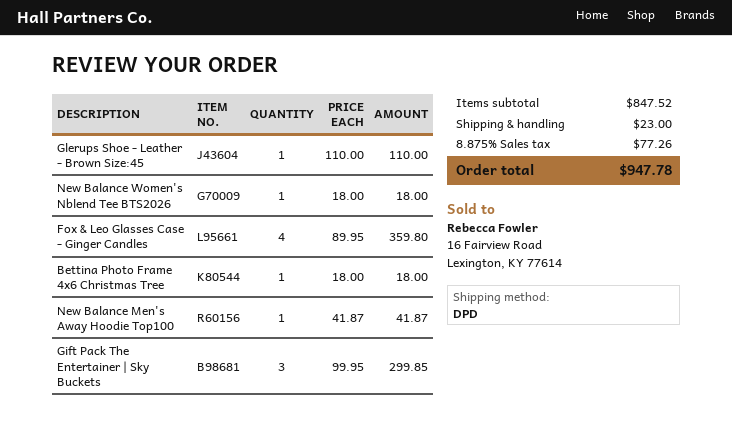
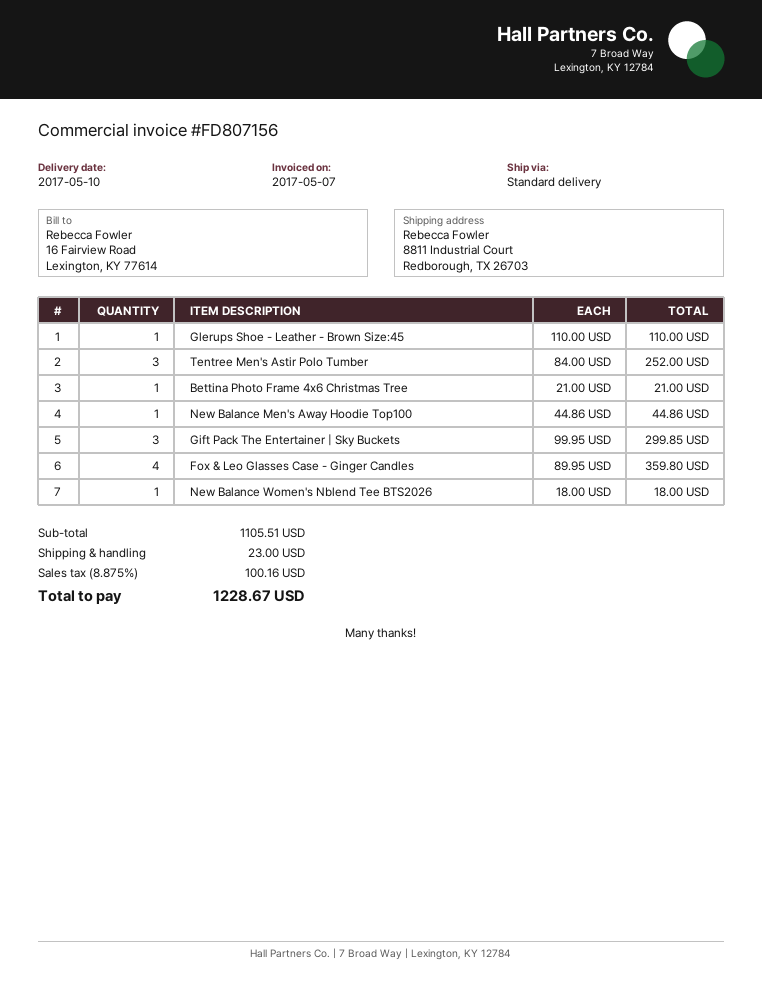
shipping method: DPD -> standard
Bettina Photo Frame 4x6 Christmas Tree: 1 x 18.00 = 18.00 -> 1 x 21.00 = 21.00
New Balance Men's Away Hoodie Top100: 1 x 41.87 = 41.87 -> 1 x 44.86 = 44.86
Tentree Men's Astir Polo Tumber: none -> 3 x 84.00 = 252.00
subtotal: 847.52 -> 1105.51
tax: 8.875% = 77.26 -> 8.875% = 100.16
total: 947.78 -> 1228.67

